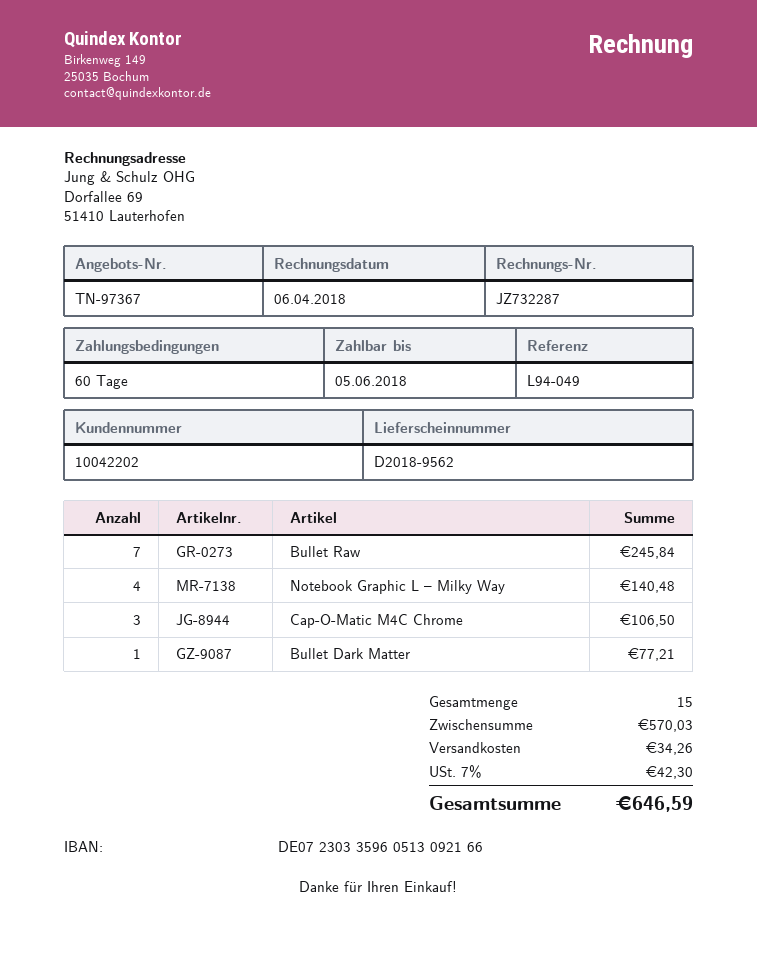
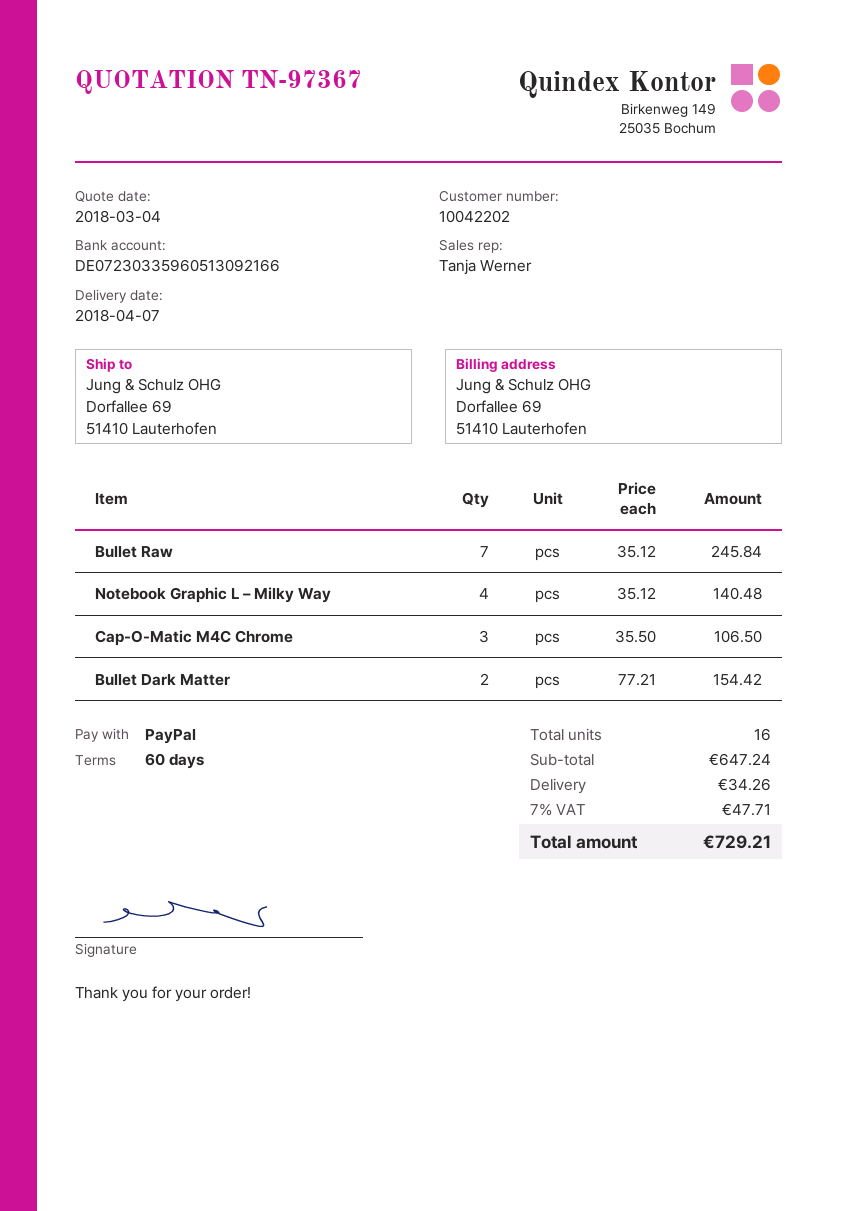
Bullet Dark Matter: 1 for 77.21 -> 2 for 154.42
total quantity: 15 -> 16
subtotal: 570.03 -> 647.24
tax: 7% = 42.30 -> 7% = 47.71
total: 646.59 -> 729.21

